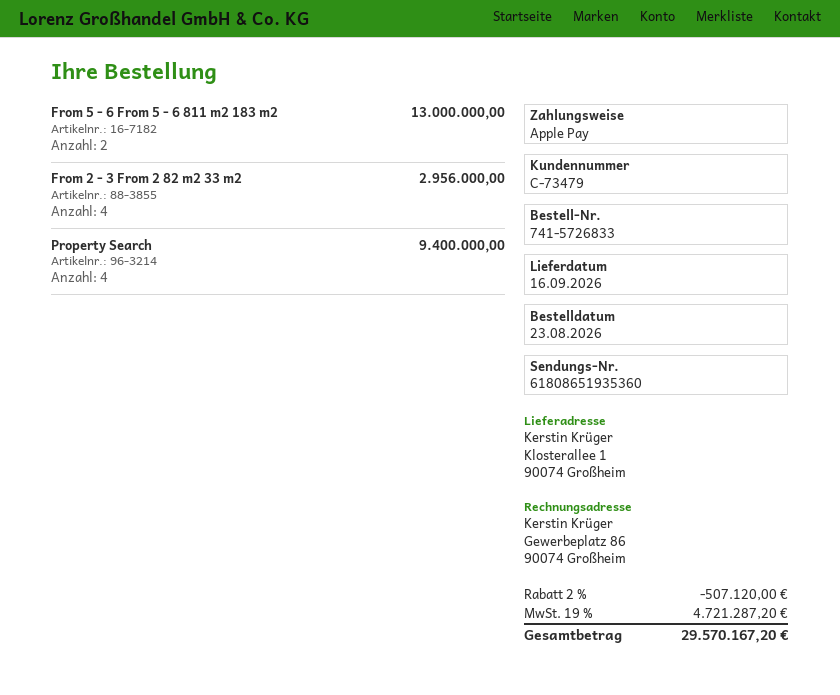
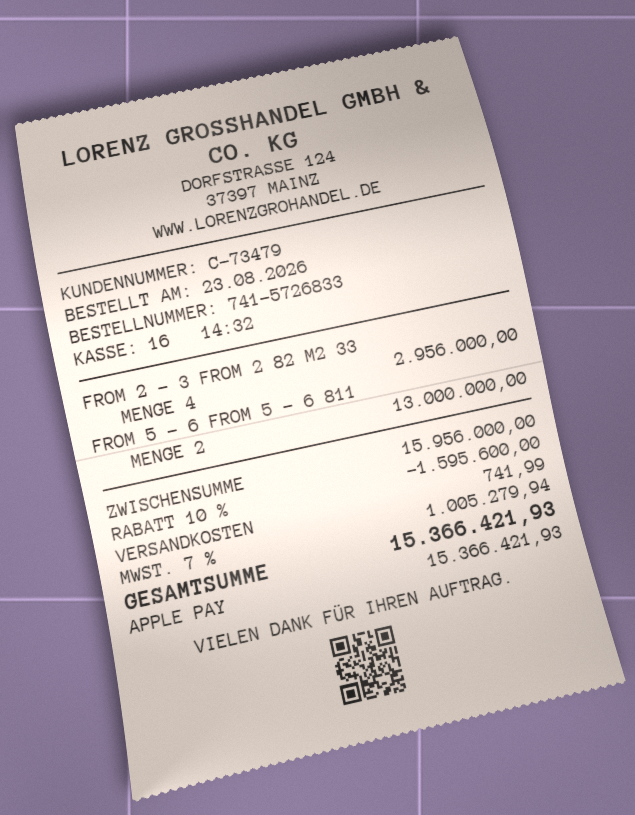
Property Search: 4 for 9400000.00 -> none
discount: 2% = 507120.00 -> 10% = 1595600.00
shipping: none -> 741.99
tax: 19% = 4721287.20 -> 7% = 1005279.94
total: 29570167.20 -> 15366421.93

